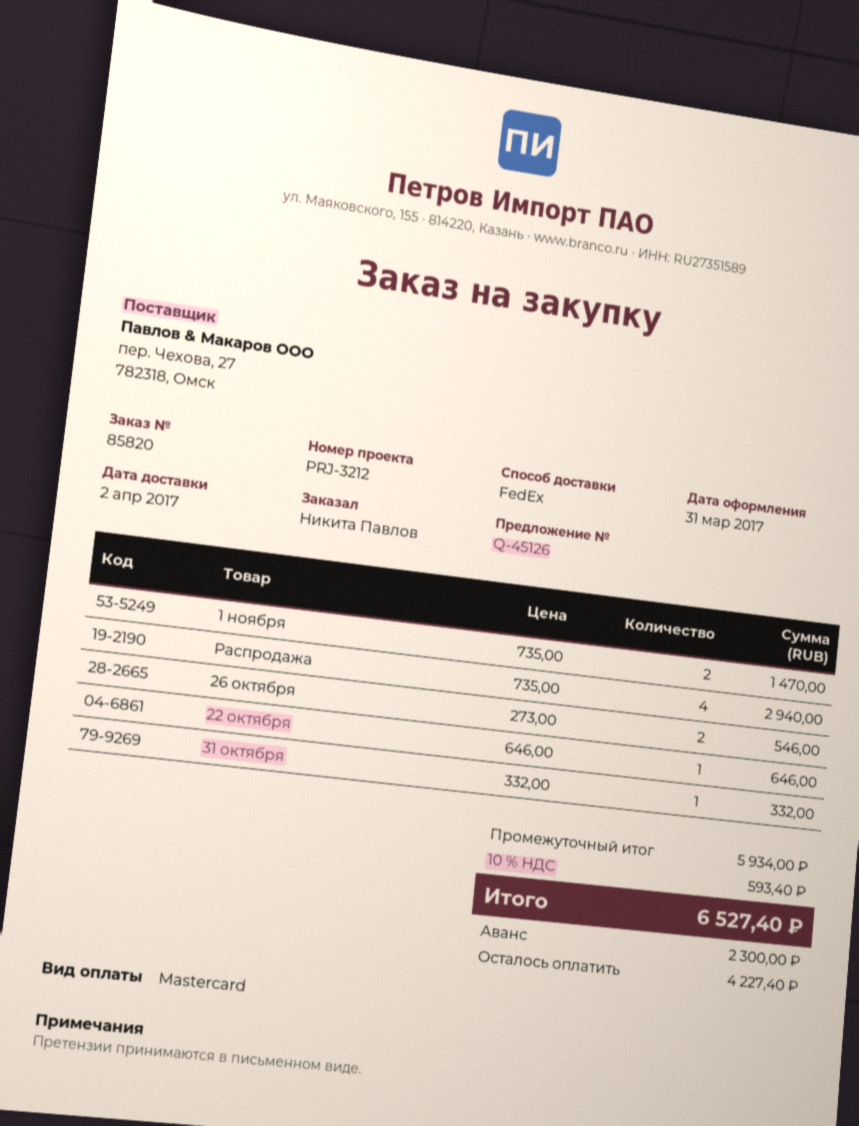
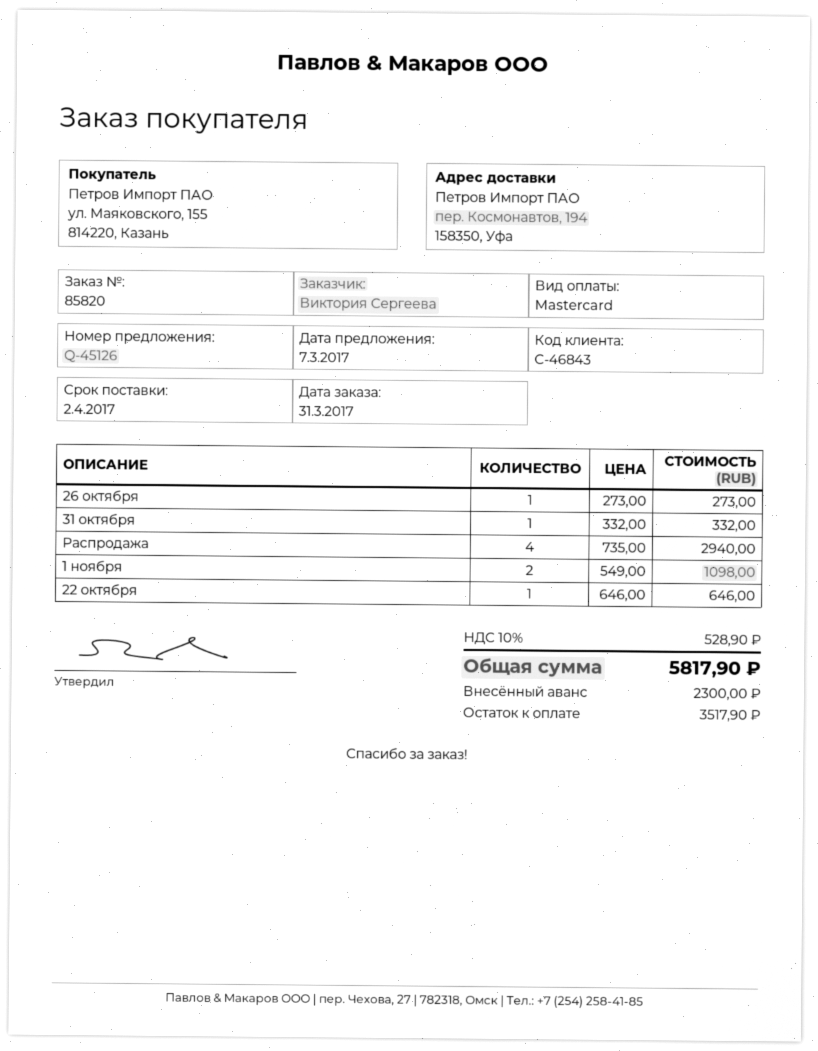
ordered by: Никита Павлов -> Виктория Сергеева
1 ноября: 2 x 735.00 = 1470.00 -> 2 x 549.00 = 1098.00
26 октября: 2 x 273.00 = 546.00 -> 1 x 273.00 = 273.00
tax: 10% = 593.40 -> 10% = 528.90
total: 6527.40 -> 5817.90
balance: 4227.40 -> 3517.90

